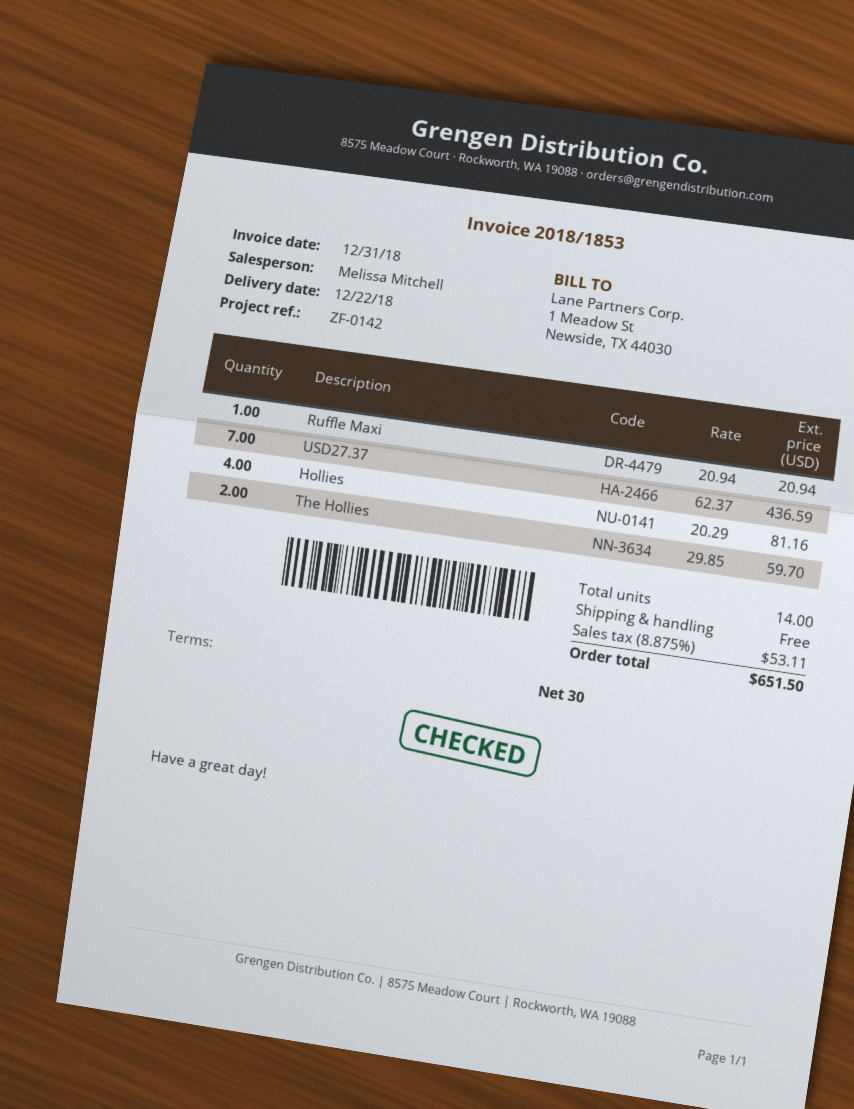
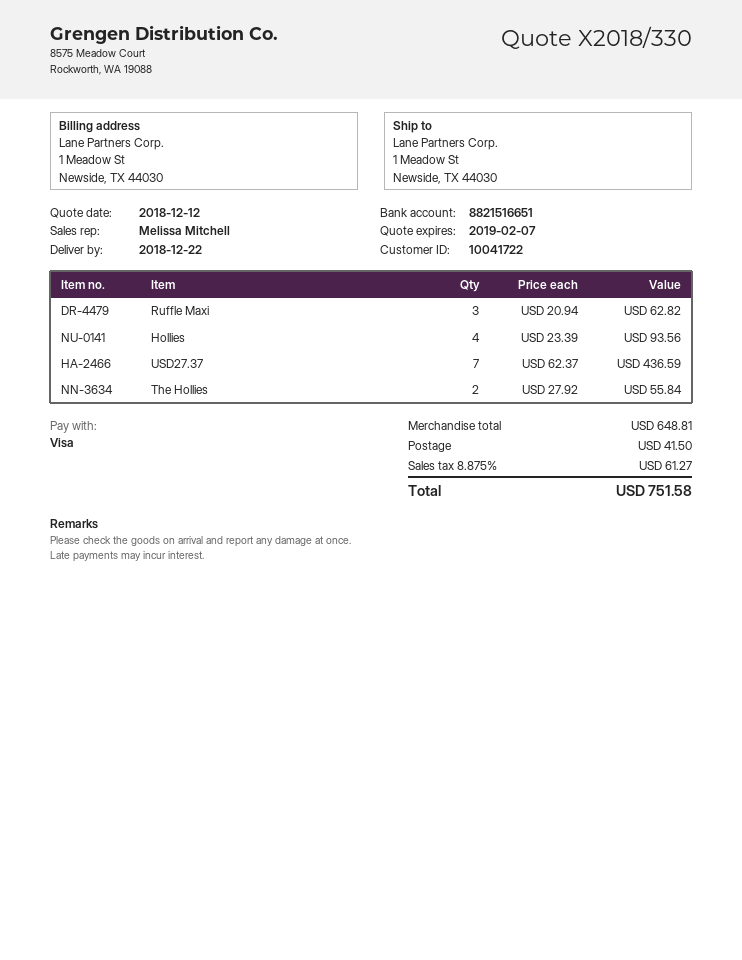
Ruffle Maxi: 1 x 20.94 = 20.94 -> 3 x 20.94 = 62.82
Hollies: 4 x 20.29 = 81.16 -> 4 x 23.39 = 93.56
The Hollies: 2 x 29.85 = 59.70 -> 2 x 27.92 = 55.84
shipping: 0.00 -> 41.50
tax: 8.875% = 53.11 -> 8.875% = 61.27
total: 651.50 -> 751.58

